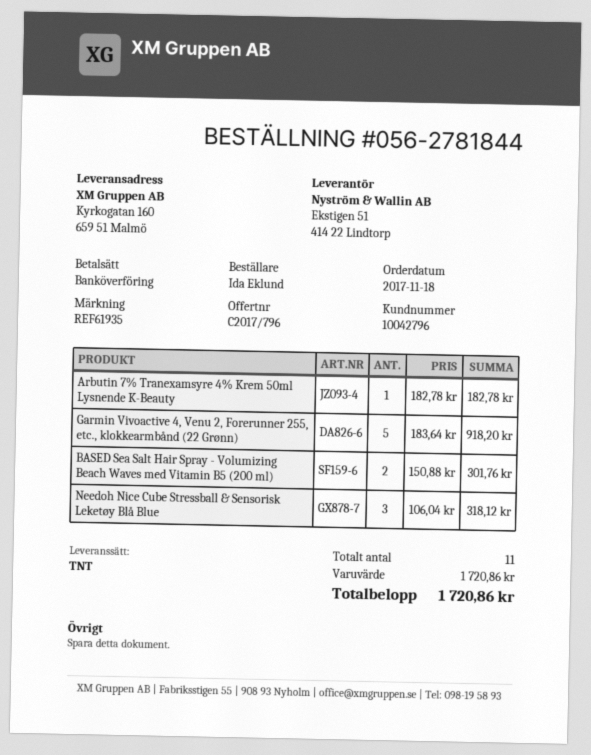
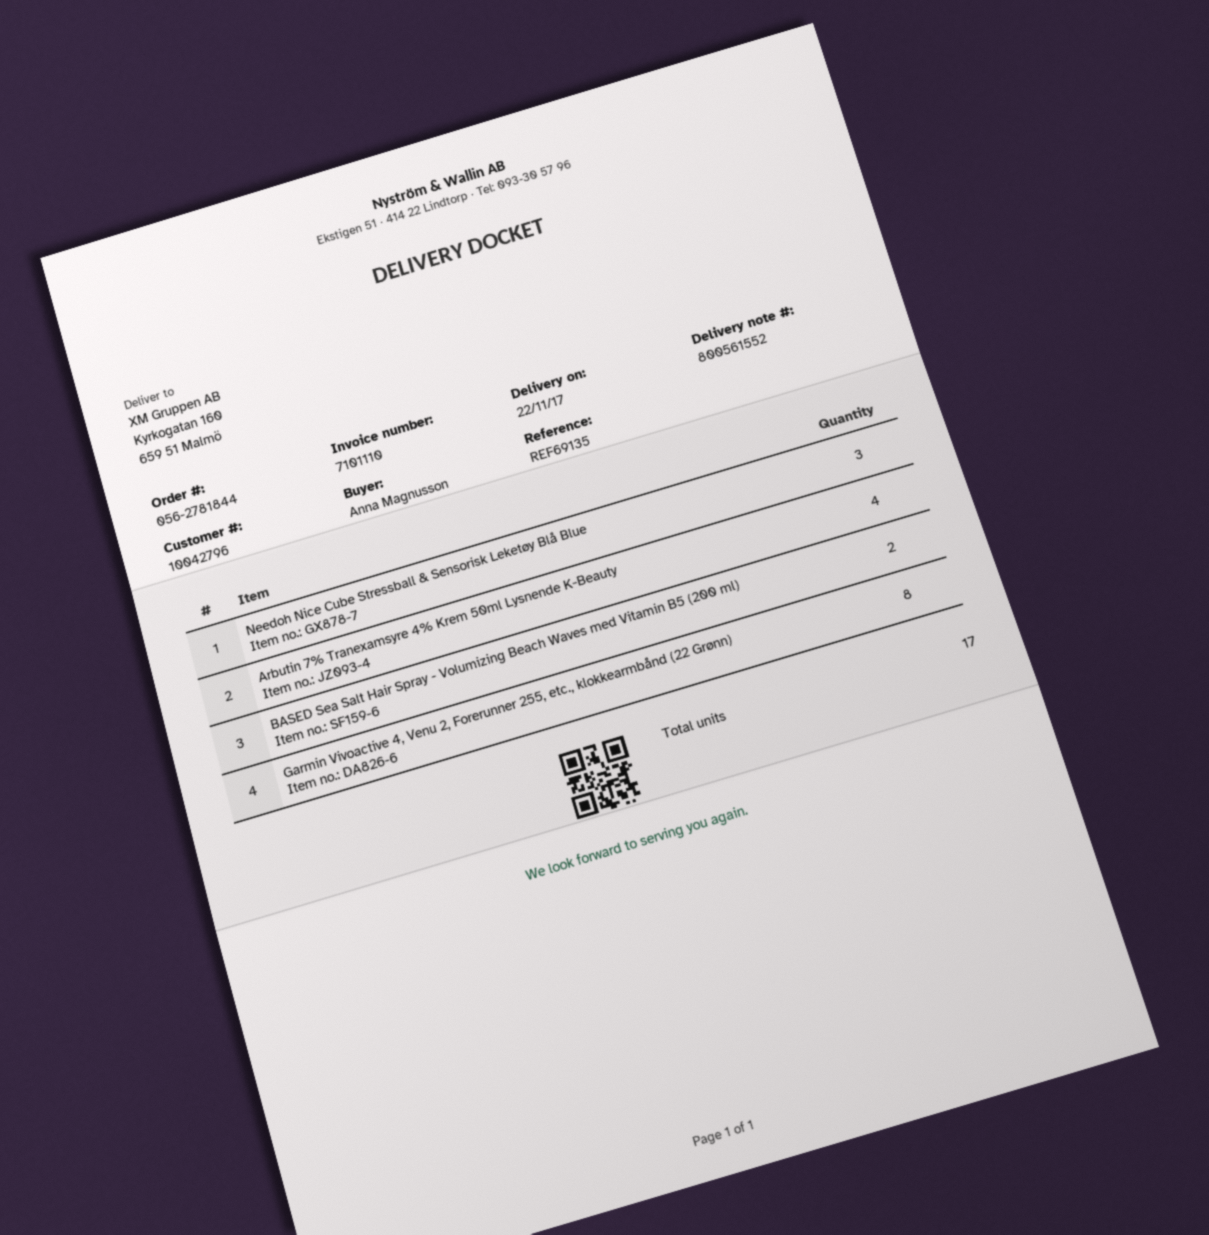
reference: REF61935 -> REF69135
ordered by: Ida Eklund -> Anna Magnusson
Arbutin 7% Tranexamsyre 4% Krem 50ml Lysnende K-Beauty: 1 -> 4
Garmin Vivoactive 4, Venu 2, Forerunner 255, etc., klokkearmbånd (22 Grønn): 5 -> 8
total quantity: 11 -> 17

